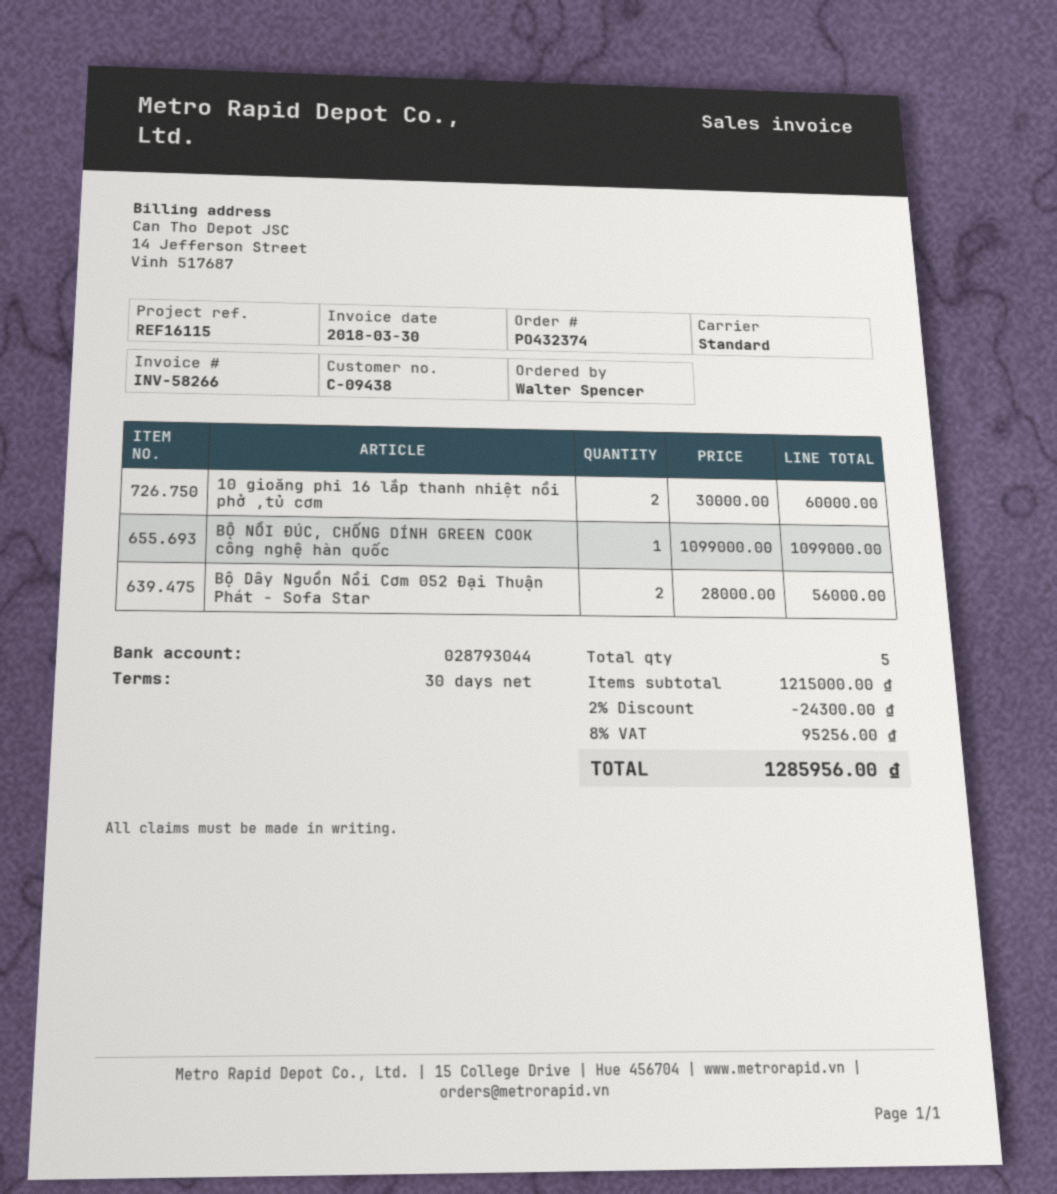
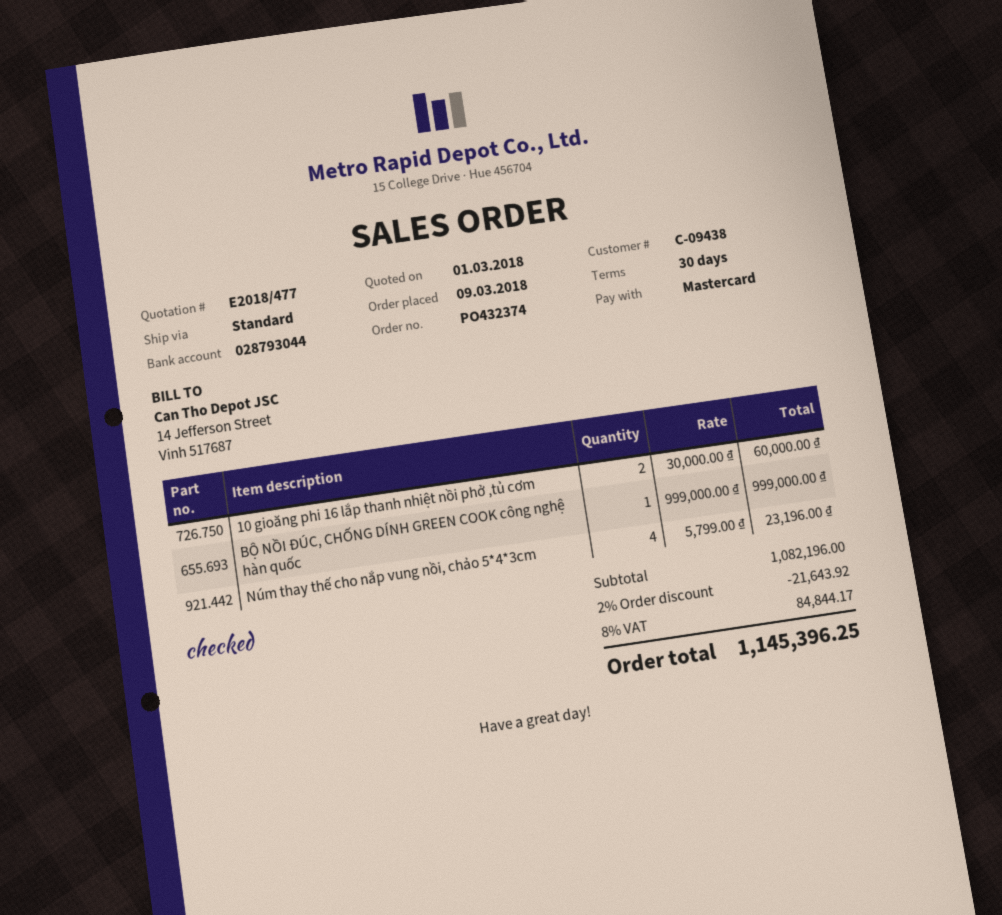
BỘ NỒI ĐÚC, CHỐNG DÍNH GREEN COOK công nghệ hàn quốc: 1 x 1099000.00 = 1099000.00 -> 1 x 999000.00 = 999000.00
Bộ Dây Nguồn Nồi Cơm 052 Đại Thuận Phát - Sofa Star: 2 x 28000.00 = 56000.00 -> none
Núm thay thế cho nắp vung nồi, chảo 5*4*3cm: none -> 4 x 5799.00 = 23196.00
subtotal: 1215000.00 -> 1082196.00
discount: 2% = 24300.00 -> 2% = 21643.92
tax: 8% = 95256.00 -> 8% = 84844.17
total: 1285956.00 -> 1145396.25

